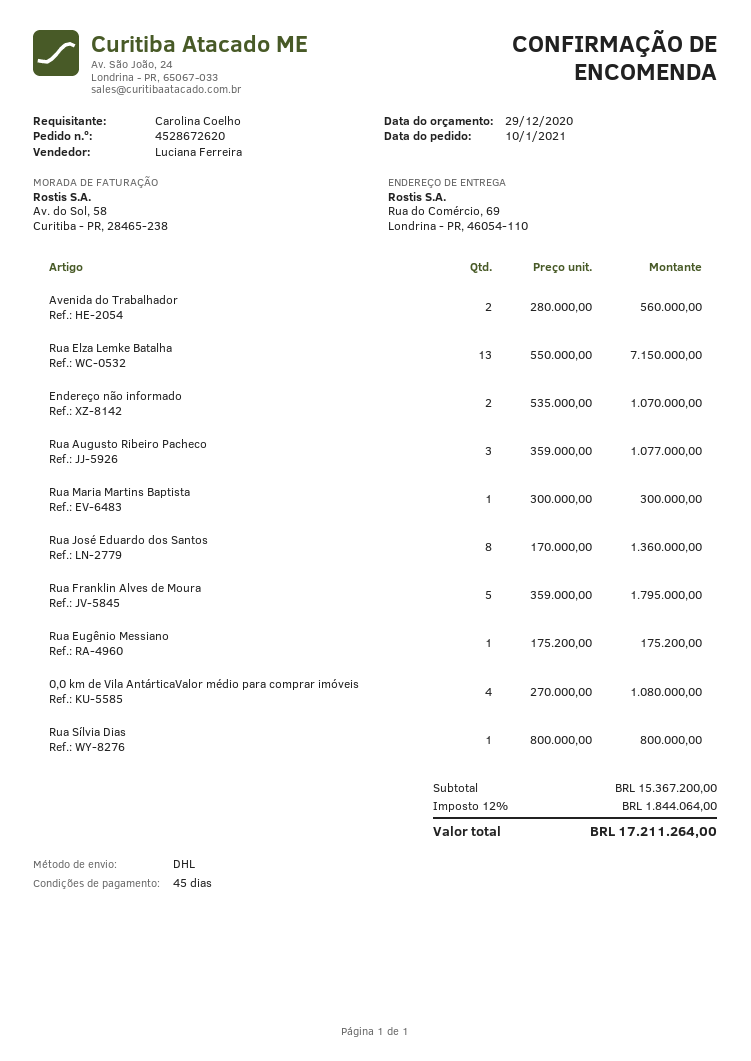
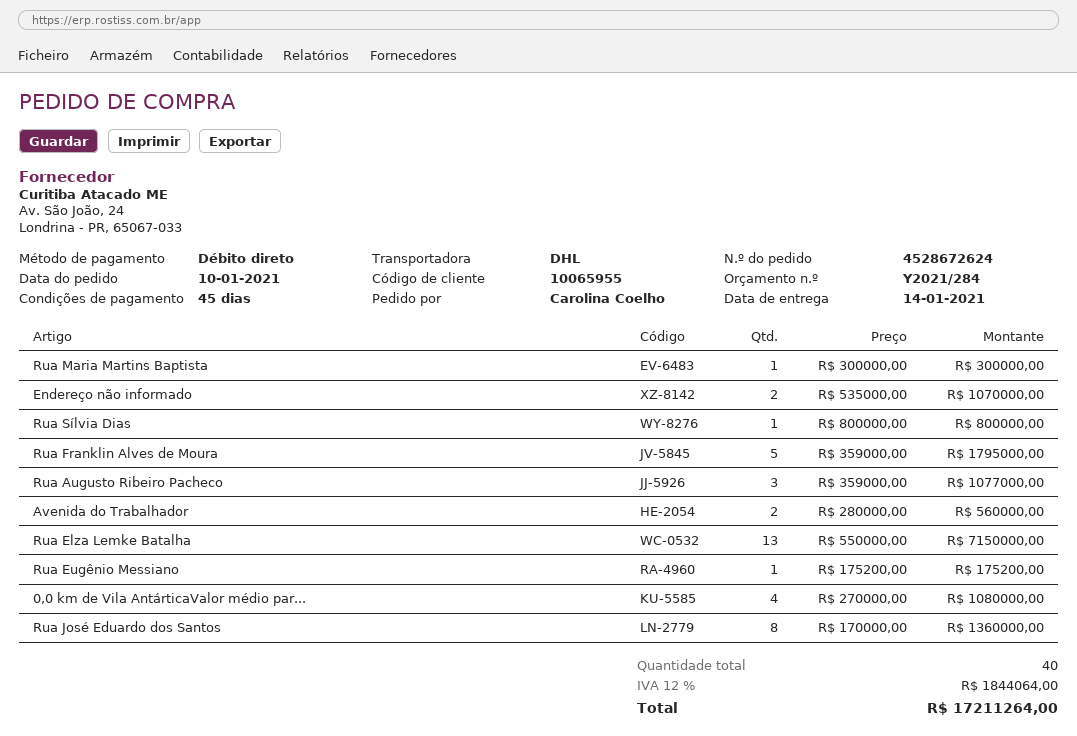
order number: 4528672620 -> 4528672624

